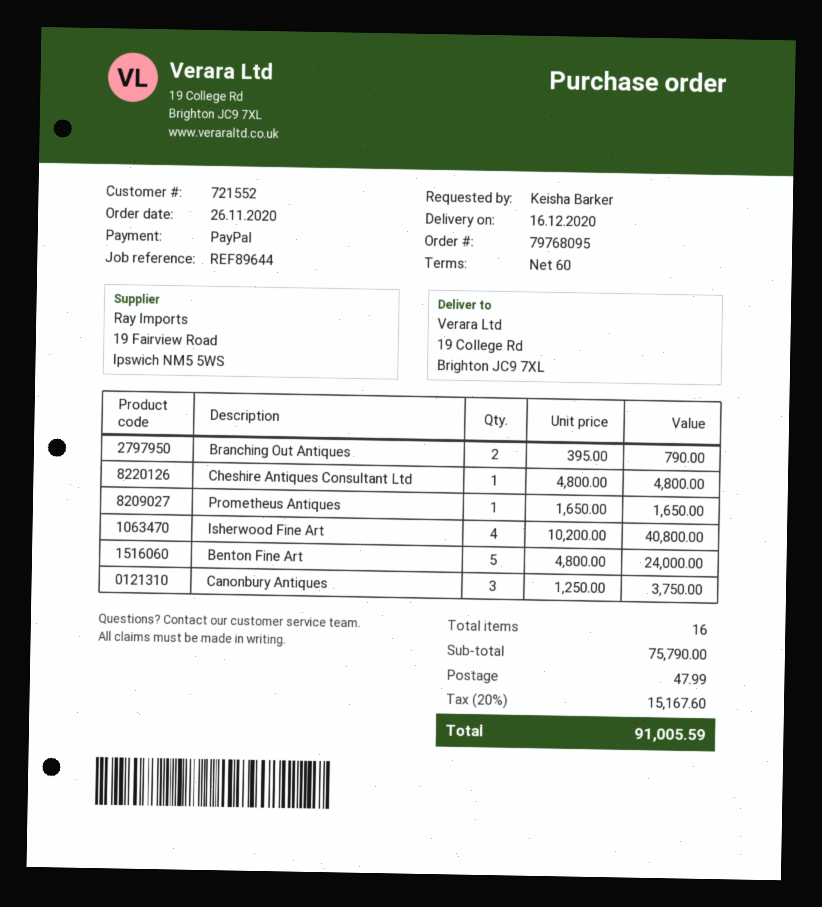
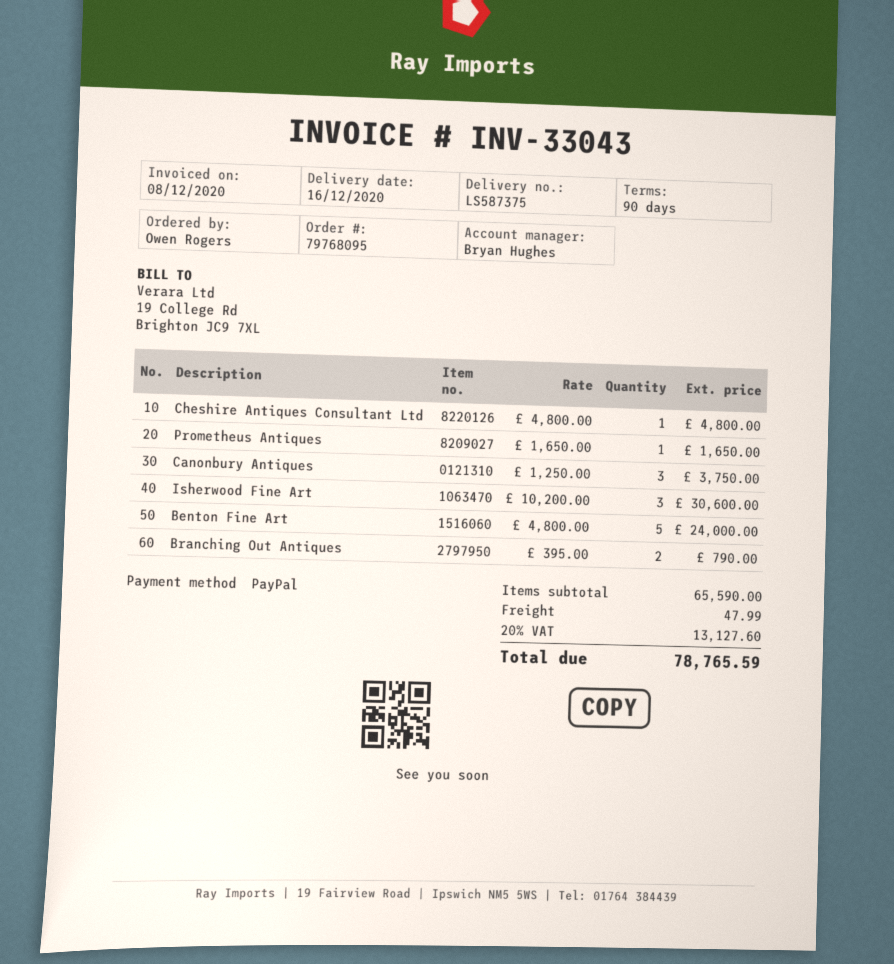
payment terms: 60 days -> 90 days
ordered by: Keisha Barker -> Owen Rogers
Isherwood Fine Art: 4 x 10200.00 = 40800.00 -> 3 x 10200.00 = 30600.00
subtotal: 75790.00 -> 65590.00
tax: 20% = 15167.60 -> 20% = 13127.60
total: 91005.59 -> 78765.59

